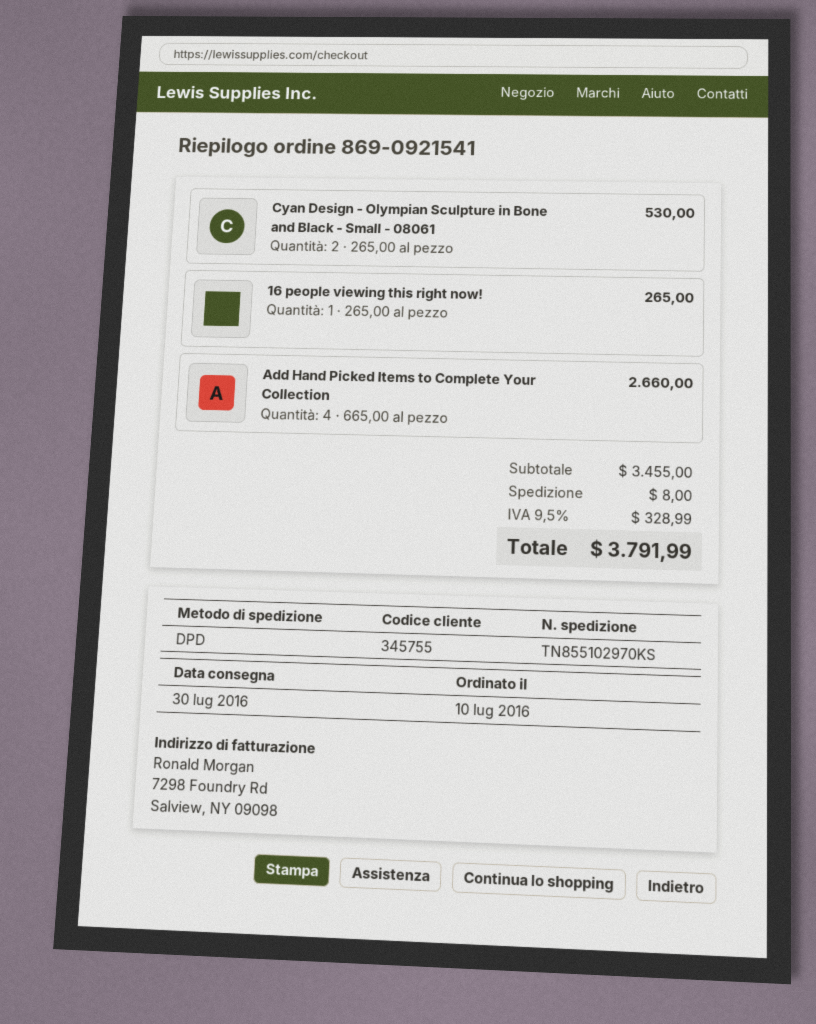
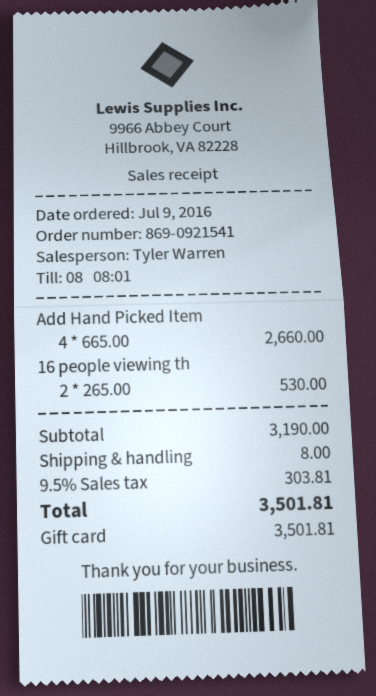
order date: 2016-07-10 -> 2016-07-09
Cyan Design - Olympian Sculpture in Bone and Black - Small - 08061: 2 x 265.00 = 530.00 -> none
16 people viewing this right now!: 1 x 265.00 = 265.00 -> 2 x 265.00 = 530.00
subtotal: 3455.00 -> 3190.00
tax: 9.5% = 328.99 -> 9.5% = 303.81
total: 3791.99 -> 3501.81

